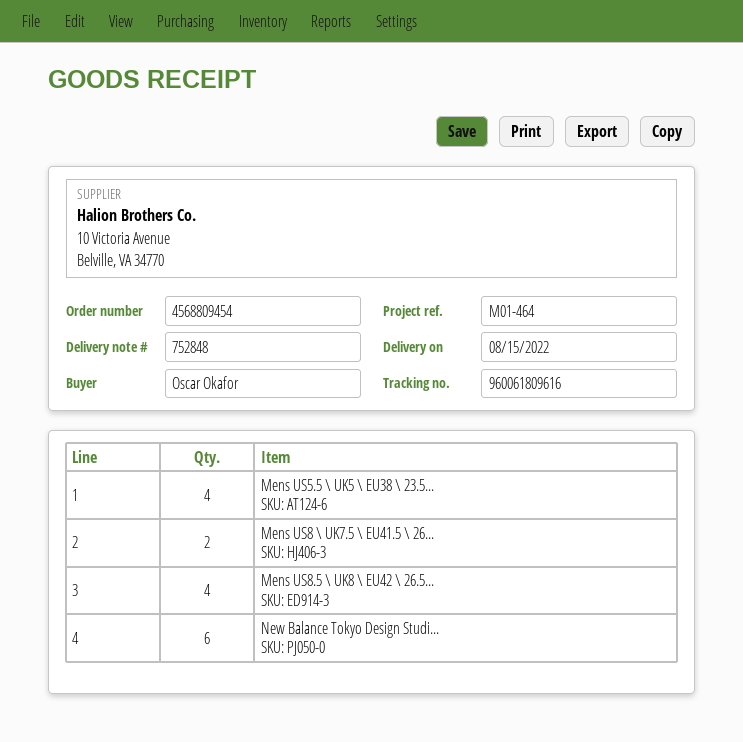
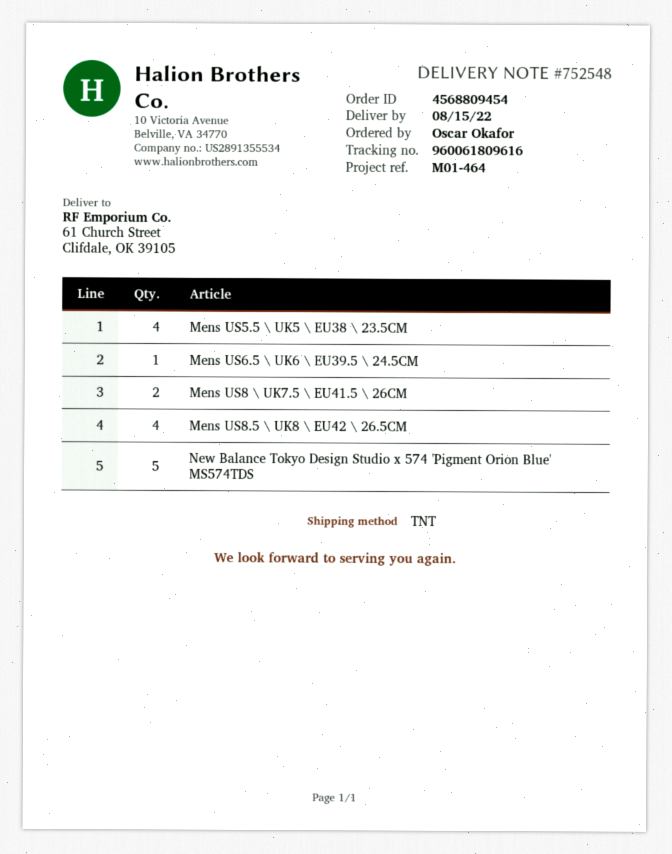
delivery note number: 752848 -> 752548
New Balance Tokyo Design Studi...: 6 -> 5
Mens US6.5 \ UK6 \ EU39.5 \ 24.5CM: none -> 1

